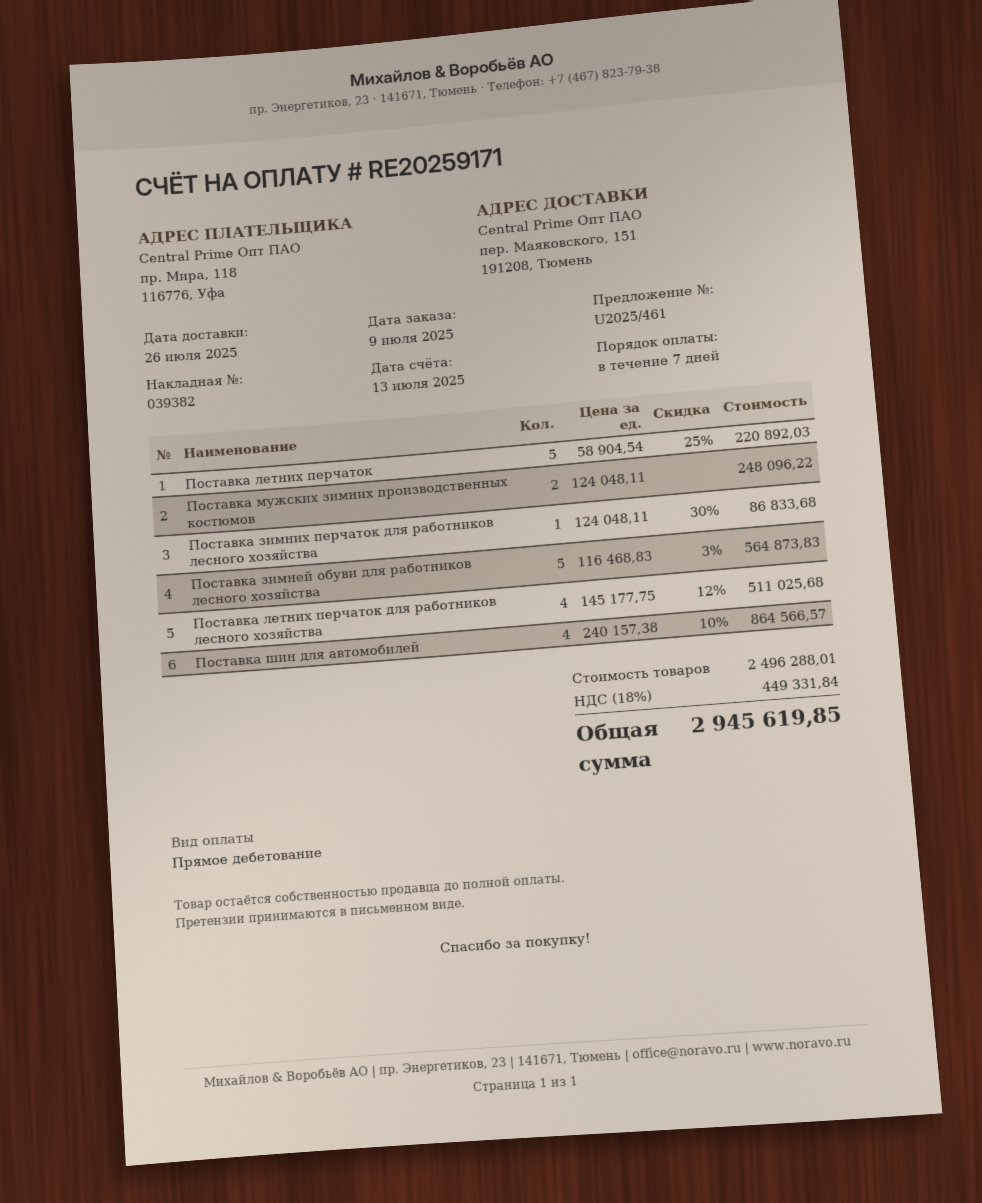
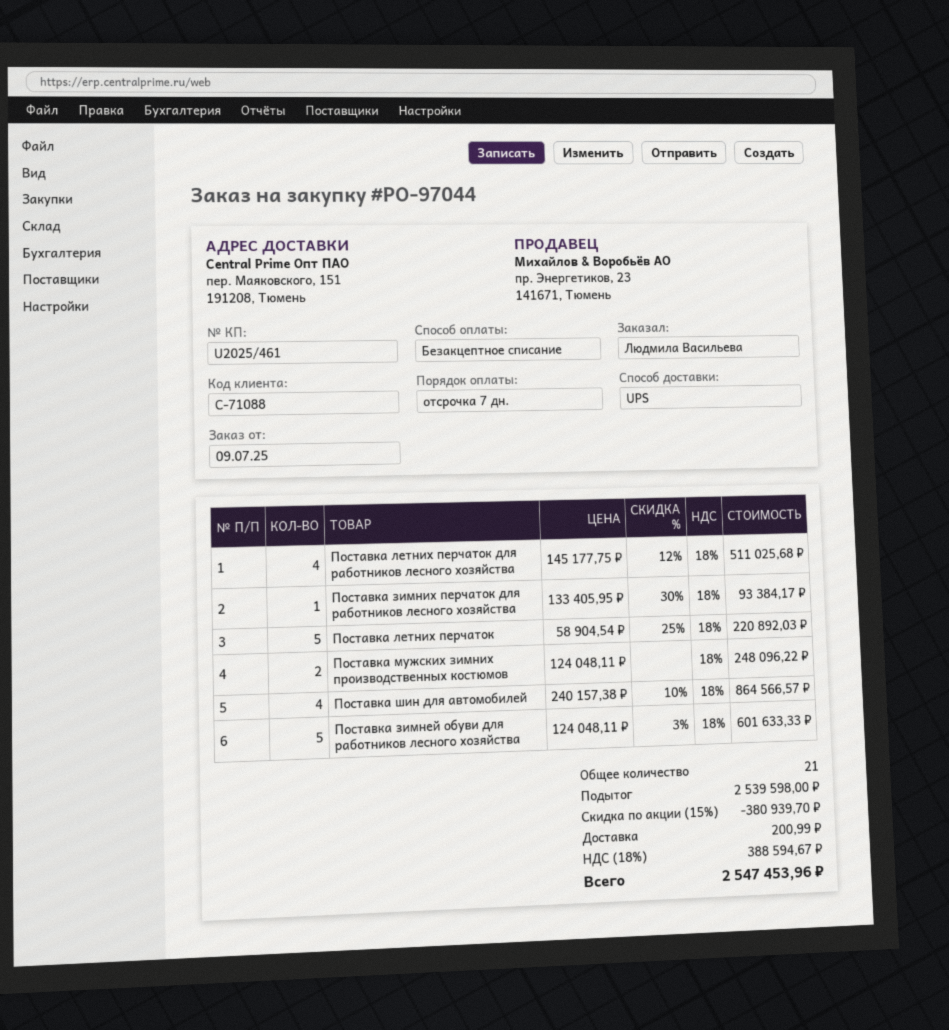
Поставка зимних перчаток для работников лесного хозяйства: 1 x 124048.11 - 30% = 86833.68 -> 1 x 133405.95 - 30% = 93384.17
Поставка зимней обуви для работников лесного хозяйства: 5 x 116468.83 - 3% = 564873.83 -> 5 x 124048.11 - 3% = 601633.33
subtotal: 2496288.01 -> 2539598.00
discount: none -> 15% = 380939.70
shipping: none -> 200.99
tax: 18% = 449331.84 -> 18% = 388594.67
total: 2945619.85 -> 2547453.96

